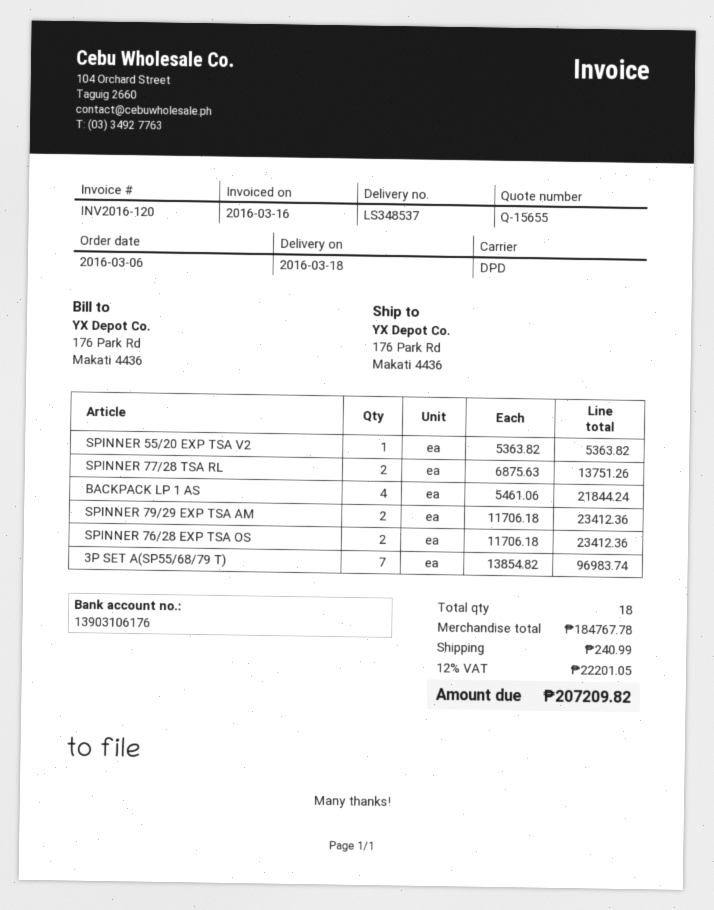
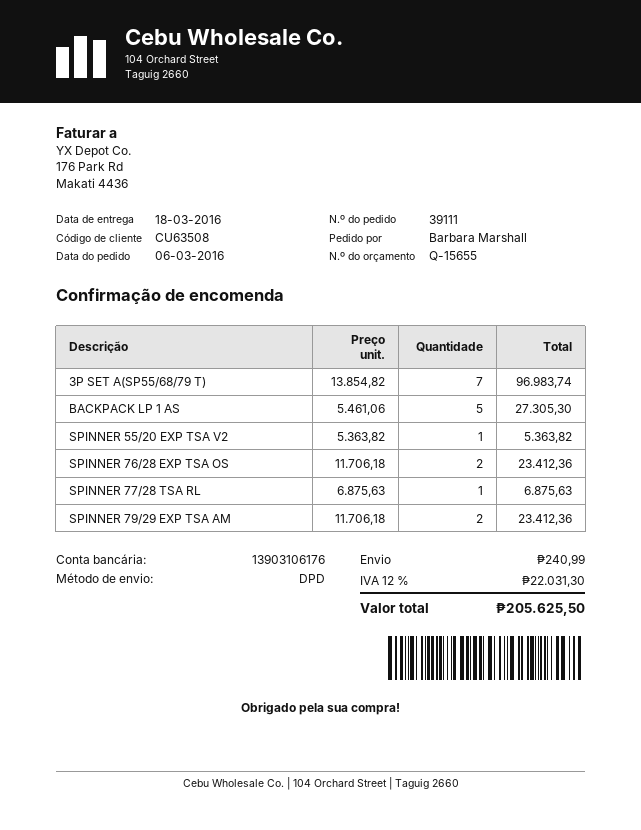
SPINNER 77/28 TSA RL: 2 x 6875.63 = 13751.26 -> 1 x 6875.63 = 6875.63
BACKPACK LP 1 AS: 4 x 5461.06 = 21844.24 -> 5 x 5461.06 = 27305.30
tax: 12% = 22201.05 -> 12% = 22031.30
total: 207209.82 -> 205625.50

